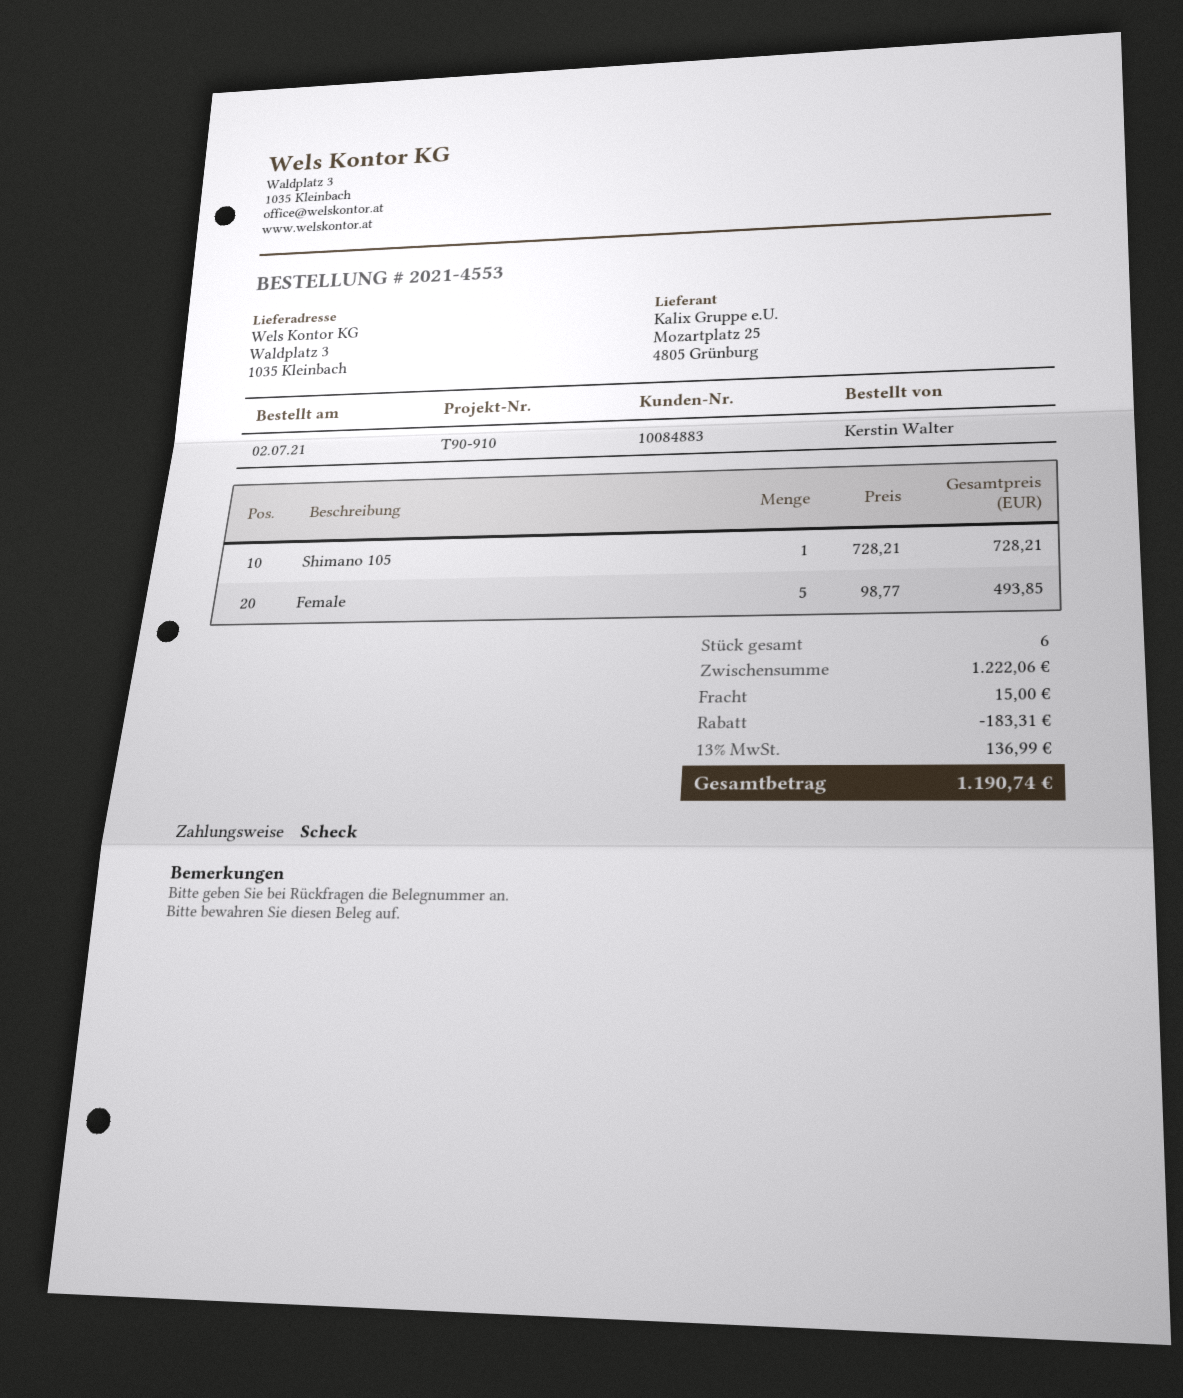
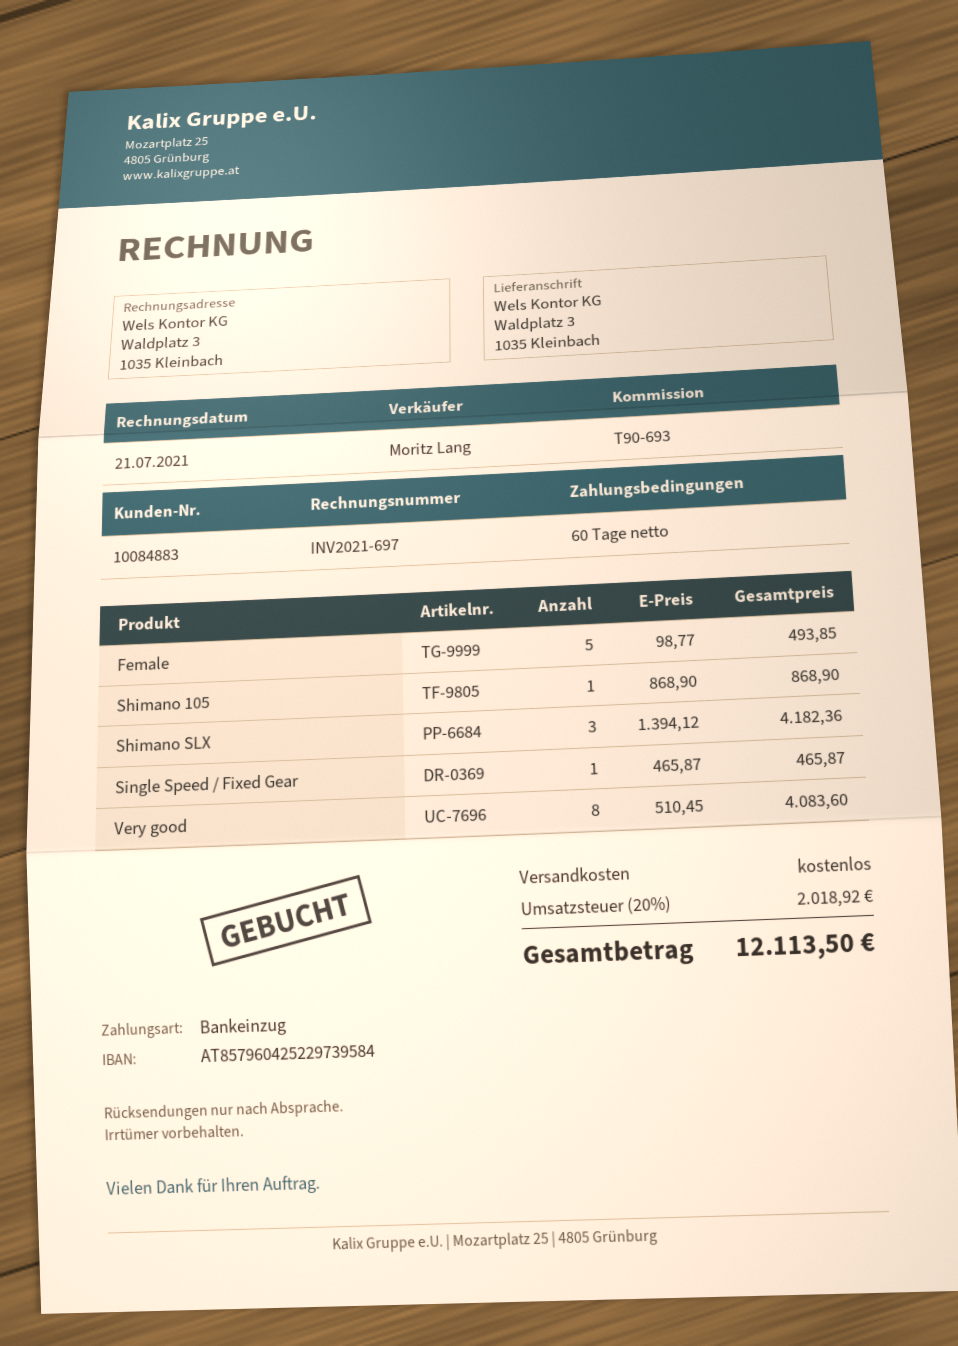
reference: T90-910 -> T90-693
payment method: cheque -> direct debit
Shimano 105: 1 x 728.21 = 728.21 -> 1 x 868.90 = 868.90
Shimano SLX: none -> 3 x 1394.12 = 4182.36
Single Speed / Fixed Gear: none -> 1 x 465.87 = 465.87
Very good: none -> 8 x 510.45 = 4083.60
discount: 183.31 -> none
shipping: 15.00 -> 0.00
tax: 13% = 136.99 -> 20% = 2018.92
total: 1190.74 -> 12113.50

